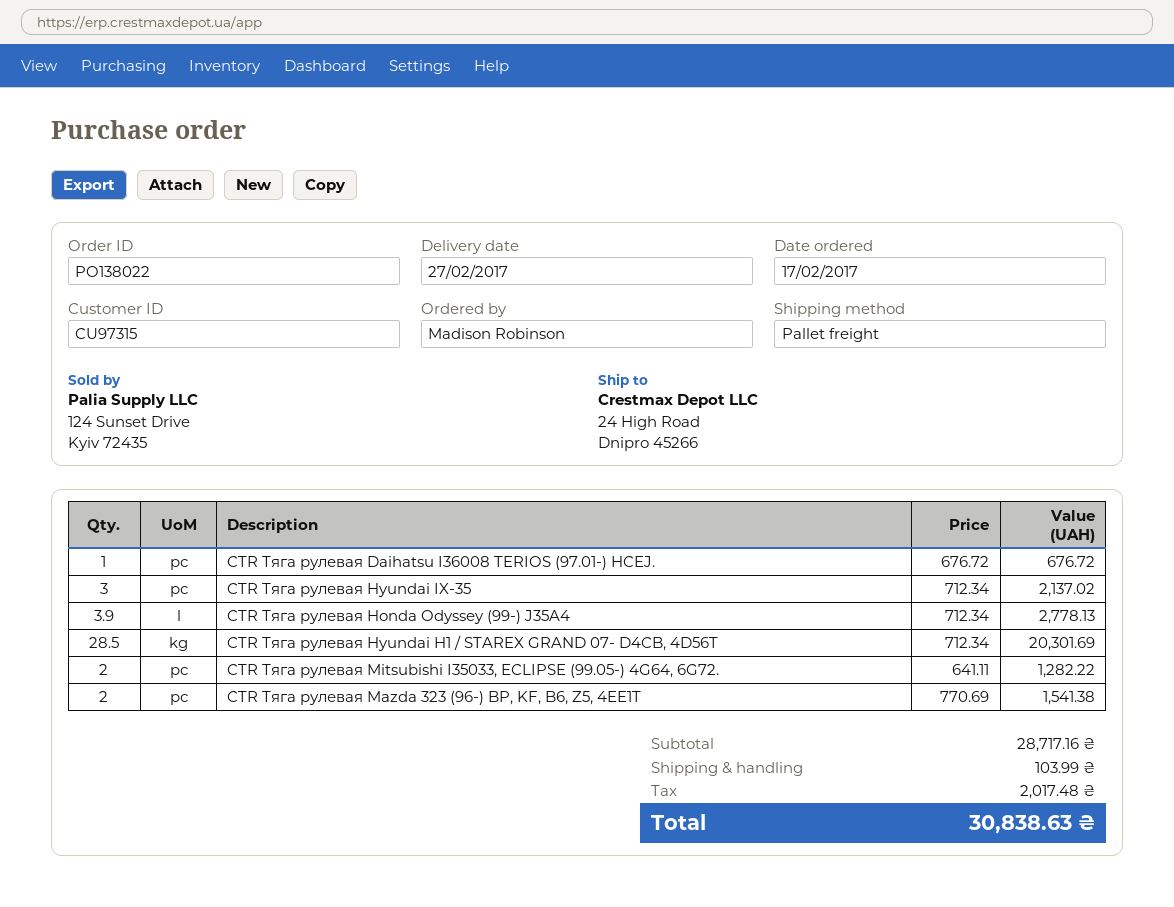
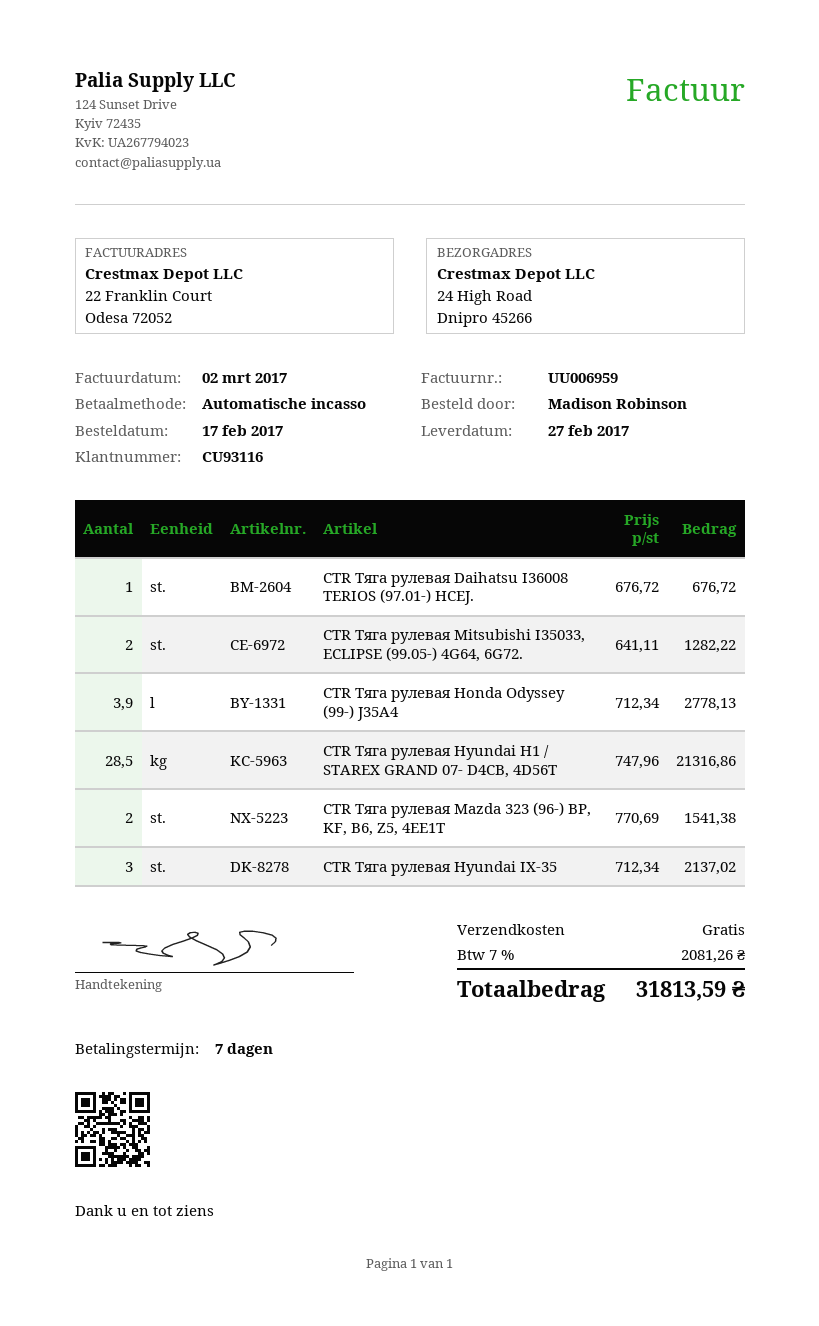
customer number: CU97315 -> CU93116
CTR Тяга рулевая Hyundai H1 / STAREX GRAND 07- D4CB, 4D56T: 28.5 x 712.34 = 20301.69 -> 28.5 x 747.96 = 21316.86
shipping: 103.99 -> 0.00
tax: 2017.48 -> 2081.26
total: 30838.63 -> 31813.59

